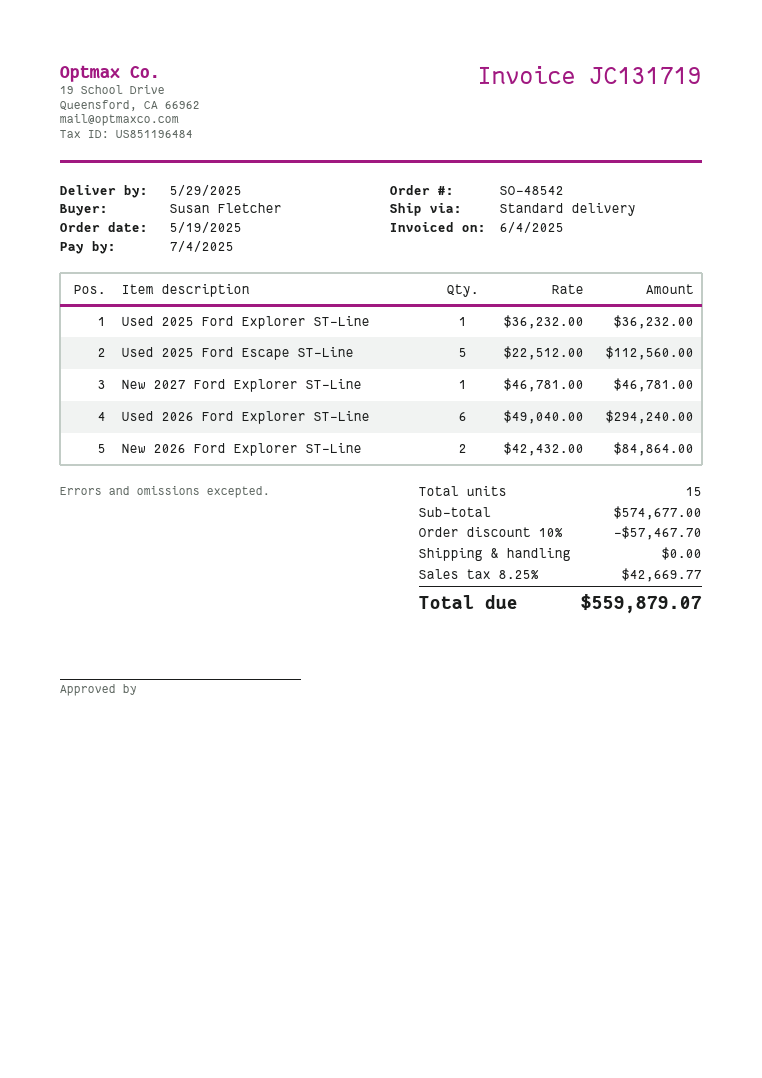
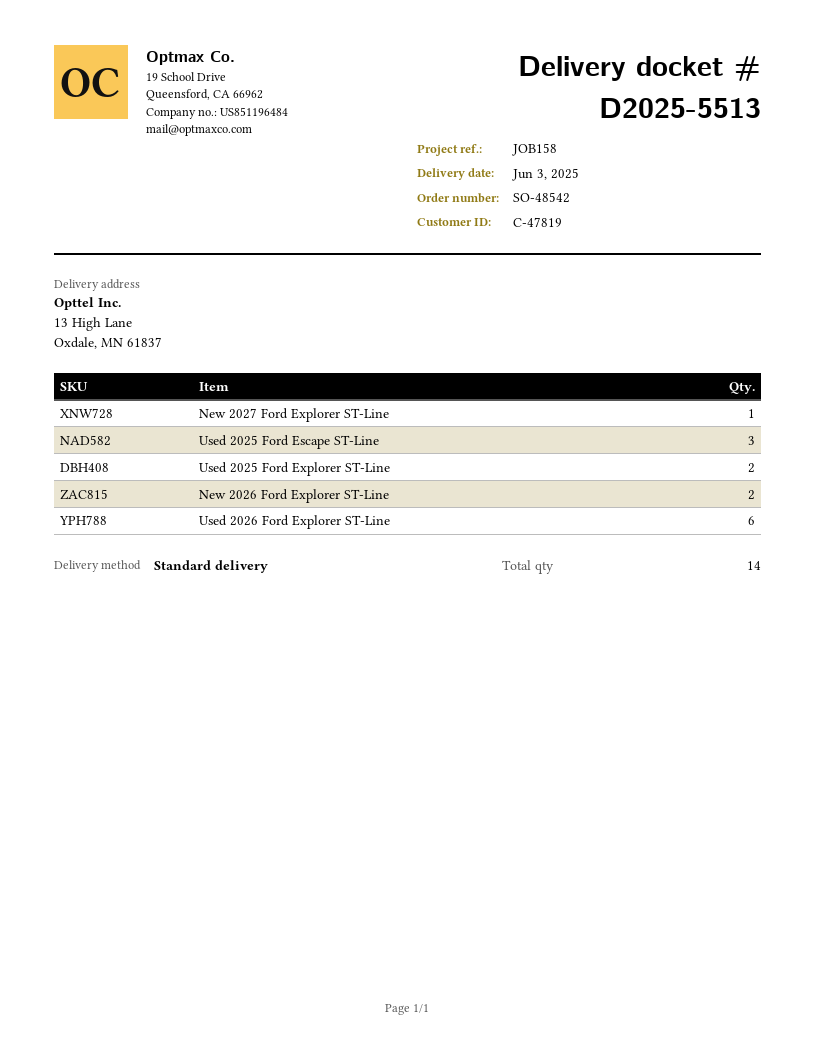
delivery date: 2025-05-29 -> 2025-06-03
Used 2025 Ford Explorer ST-Line: 1 -> 2
Used 2025 Ford Escape ST-Line: 5 -> 3
total quantity: 15 -> 14

